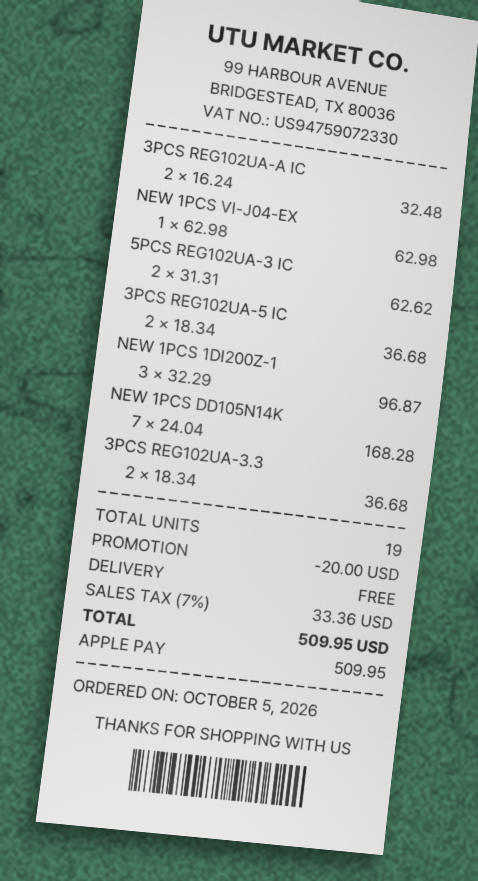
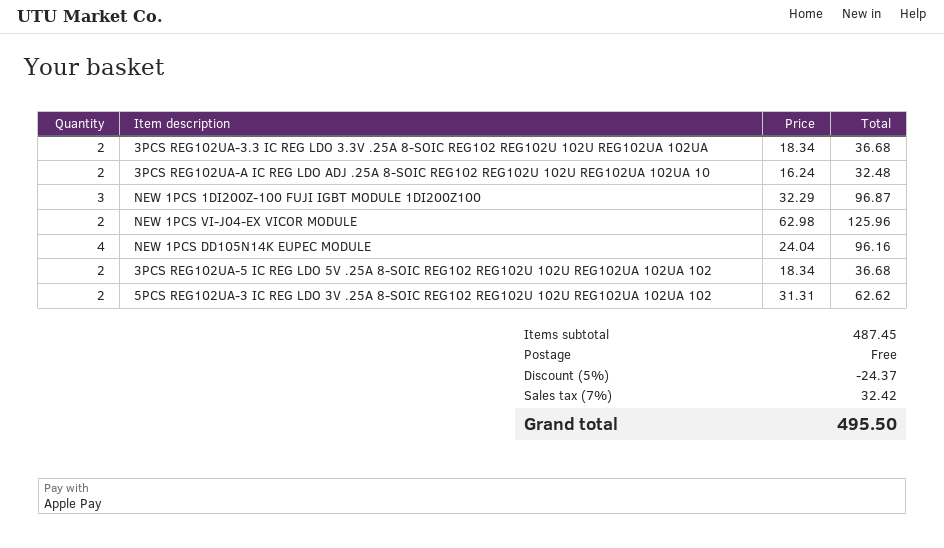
NEW 1PCS VI-J04-EX: 1 x 62.98 = 62.98 -> 2 x 62.98 = 125.96
NEW 1PCS DD105N14K: 7 x 24.04 = 168.28 -> 4 x 24.04 = 96.16
discount: 20.00 -> 24.37
tax: 7% = 33.36 -> 7% = 32.42
total: 509.95 -> 495.50

